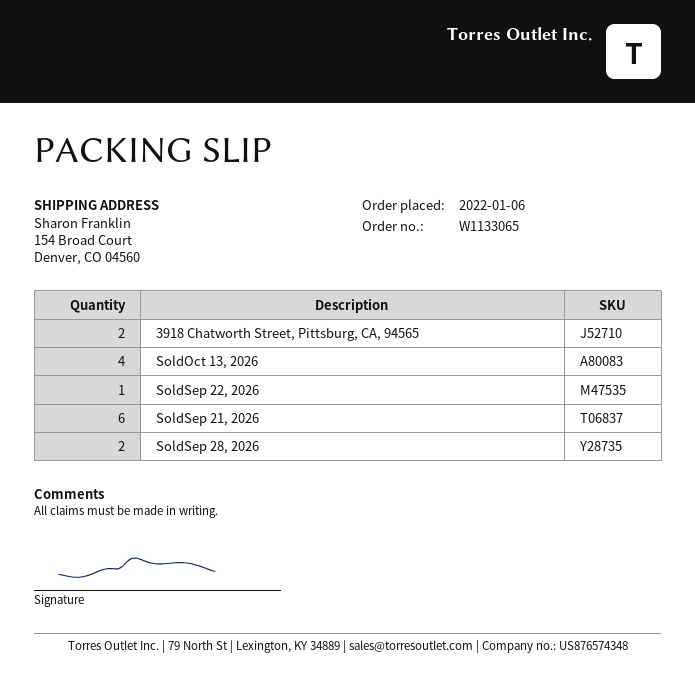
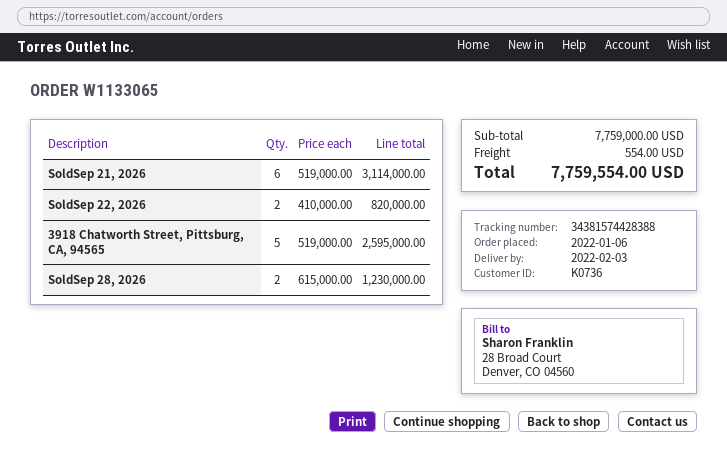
3918 Chatworth Street, Pittsburg, CA, 94565: 2 -> 5
SoldOct 13, 2026: 4 -> none
SoldSep 22, 2026: 1 -> 2

